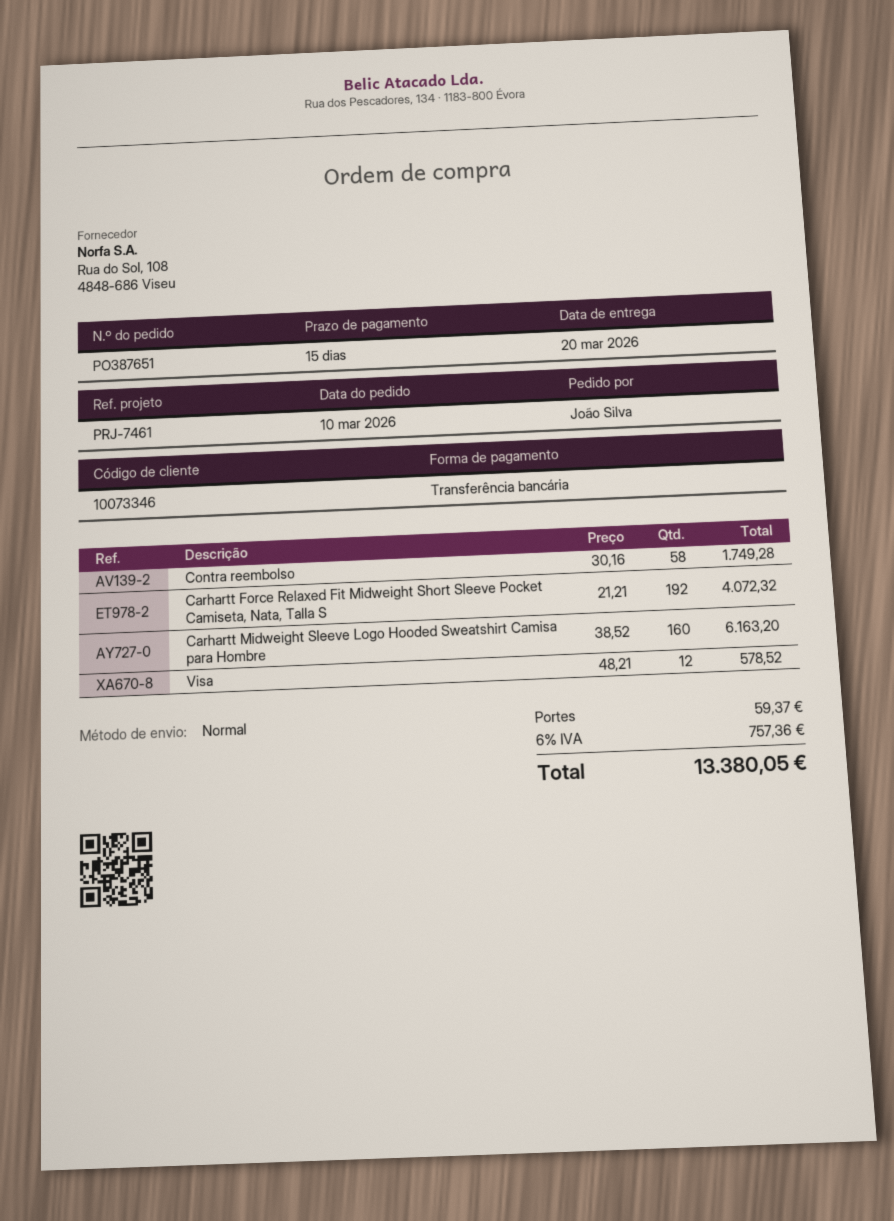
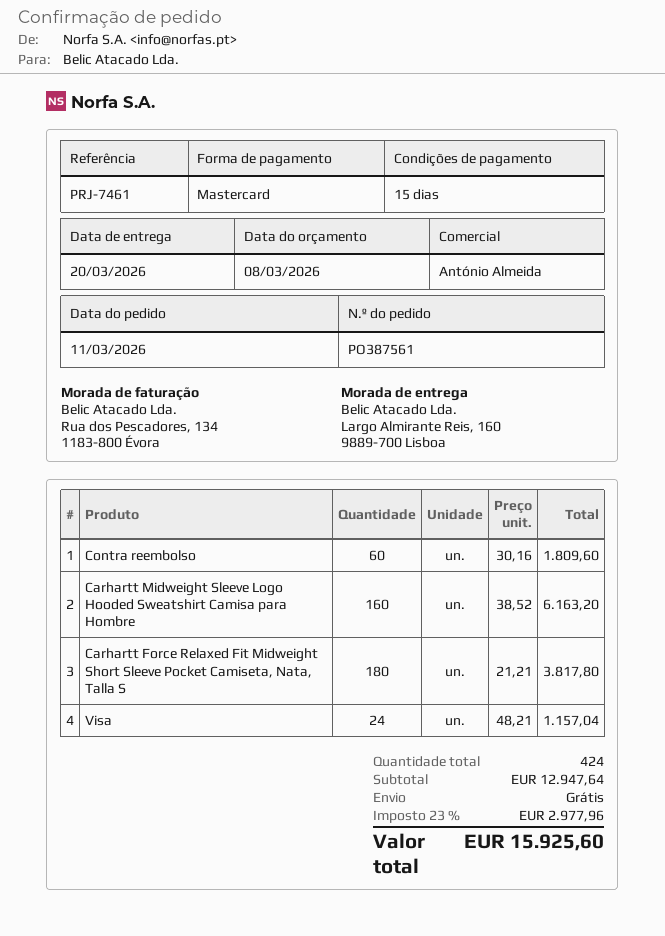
order number: PO387651 -> PO387561
order date: 2026-03-10 -> 2026-03-11
payment method: bank transfer -> Mastercard
Contra reembolso: 58 x 30.16 = 1749.28 -> 60 x 30.16 = 1809.60
Carhartt Force Relaxed Fit Midweight Short Sleeve Pocket Camiseta, Nata, Talla S: 192 x 21.21 = 4072.32 -> 180 x 21.21 = 3817.80
Visa: 12 x 48.21 = 578.52 -> 24 x 48.21 = 1157.04
shipping: 59.37 -> 0.00
tax: 6% = 757.36 -> 23% = 2977.96
total: 13380.05 -> 15925.60

